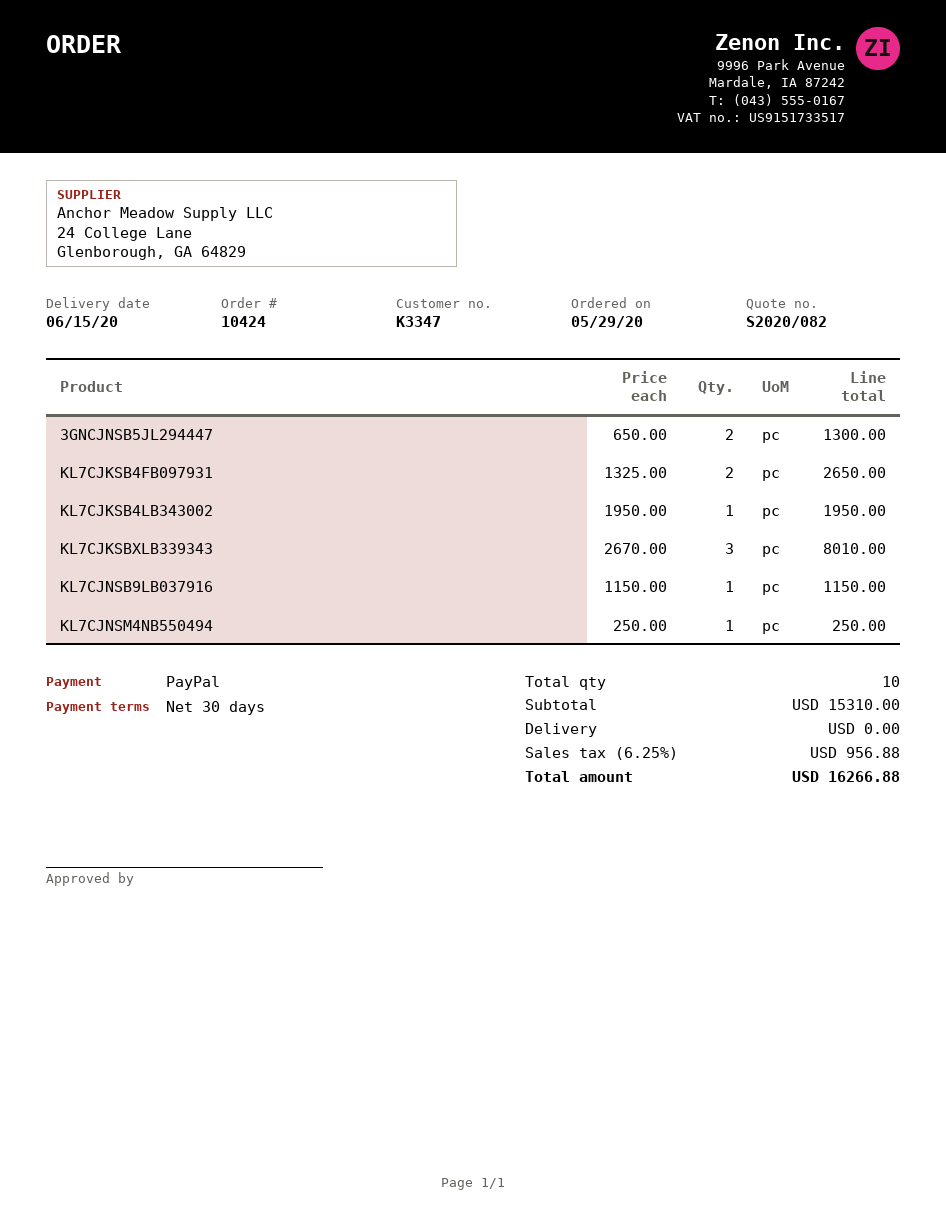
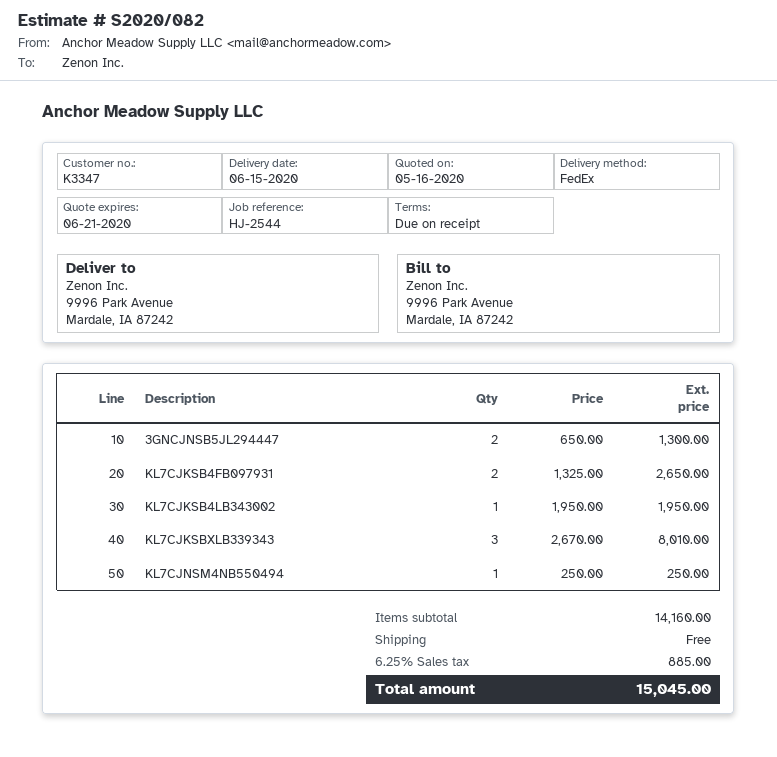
payment terms: 30 days -> on receipt
KL7CJNSB9LB037916: 1 x 1150.00 = 1150.00 -> none
subtotal: 15310.00 -> 14160.00
tax: 6.25% = 956.88 -> 6.25% = 885.00
total: 16266.88 -> 15045.00

